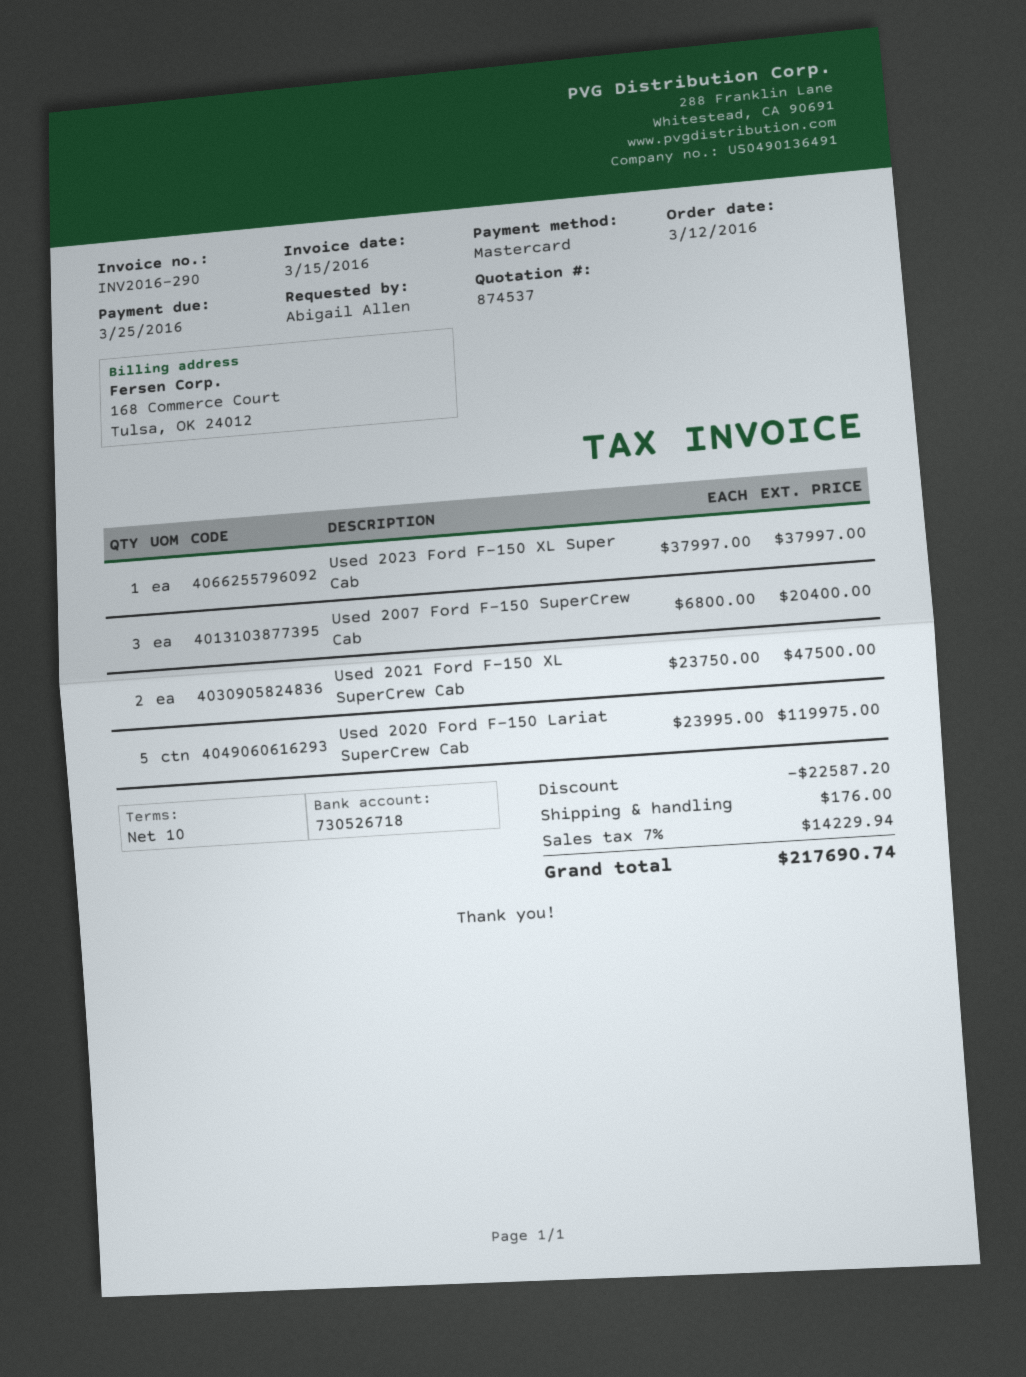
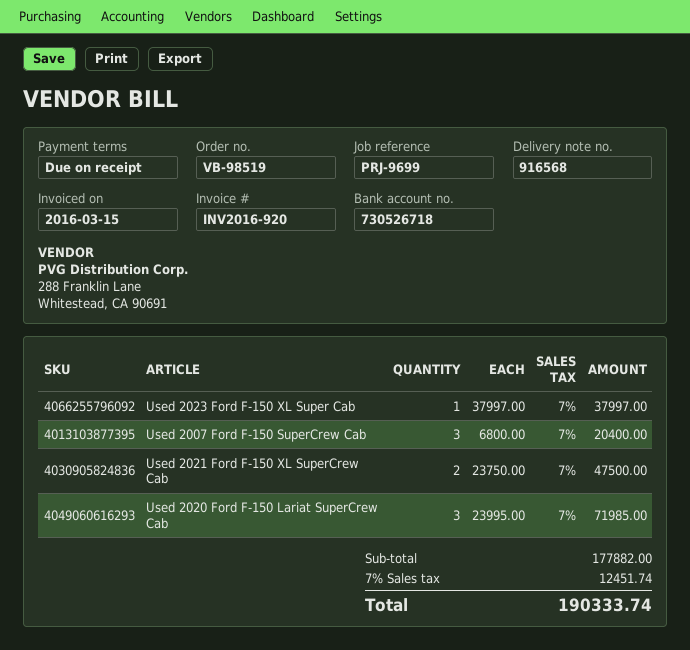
invoice number: INV2016-290 -> INV2016-920
payment terms: 10 days -> on receipt
Used 2020 Ford F-150 Lariat SuperCrew Cab: 5 x 23995.00 = 119975.00 -> 3 x 23995.00 = 71985.00
discount: 22587.20 -> none
shipping: 176.00 -> none
tax: 7% = 14229.94 -> 7% = 12451.74
total: 217690.74 -> 190333.74

